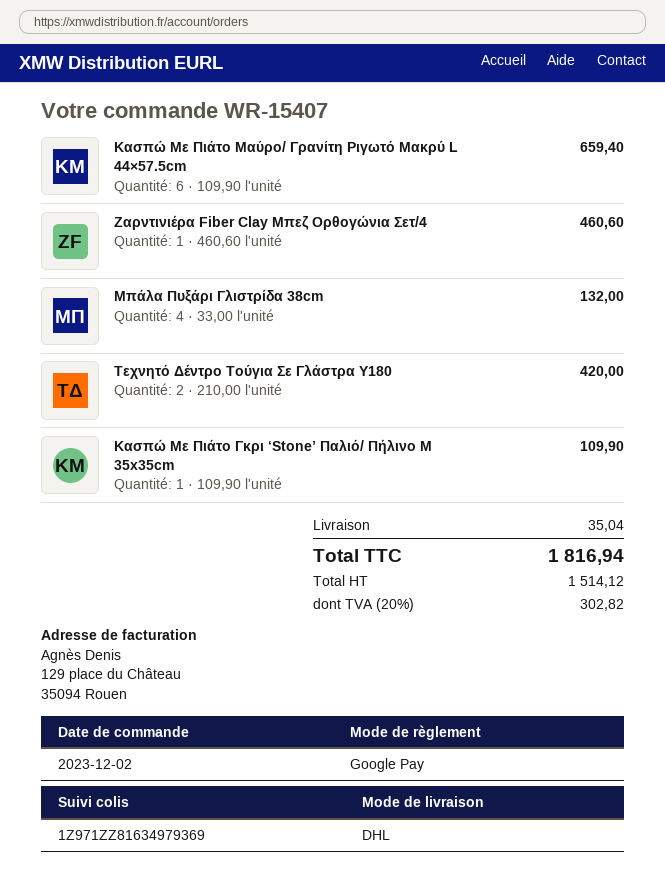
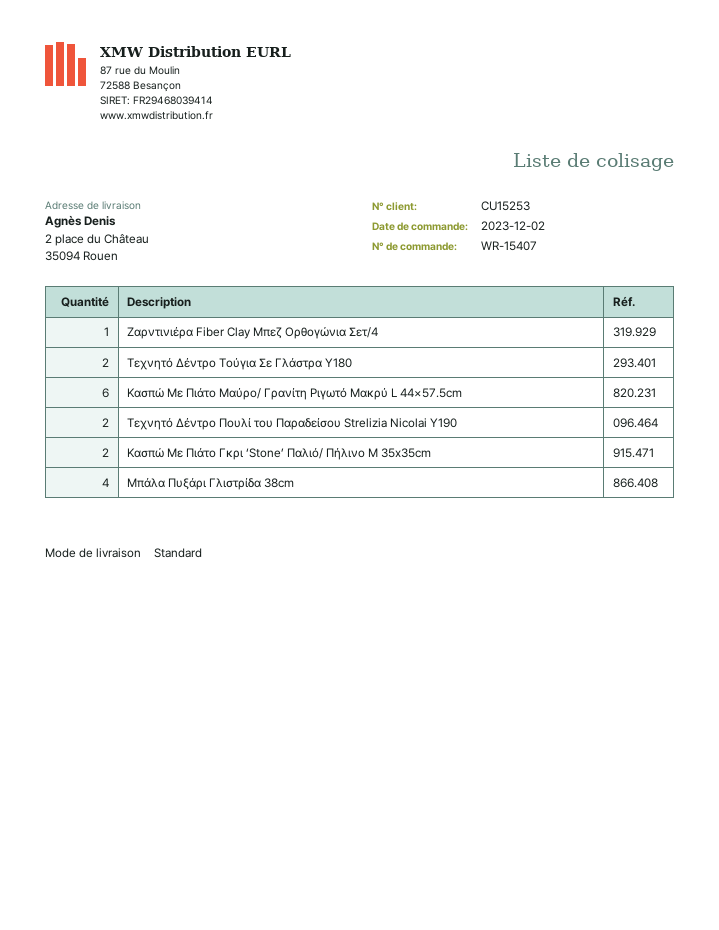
shipping method: DHL -> standard
Κασπώ Με Πιάτο Γκρι ‘Stone’ Παλιό/ Πήλινο M 35x35cm: 1 -> 2
Τεχνητό Δέντρο Πουλί του Παραδείσου Strelizia Nicolai Υ190: none -> 2

